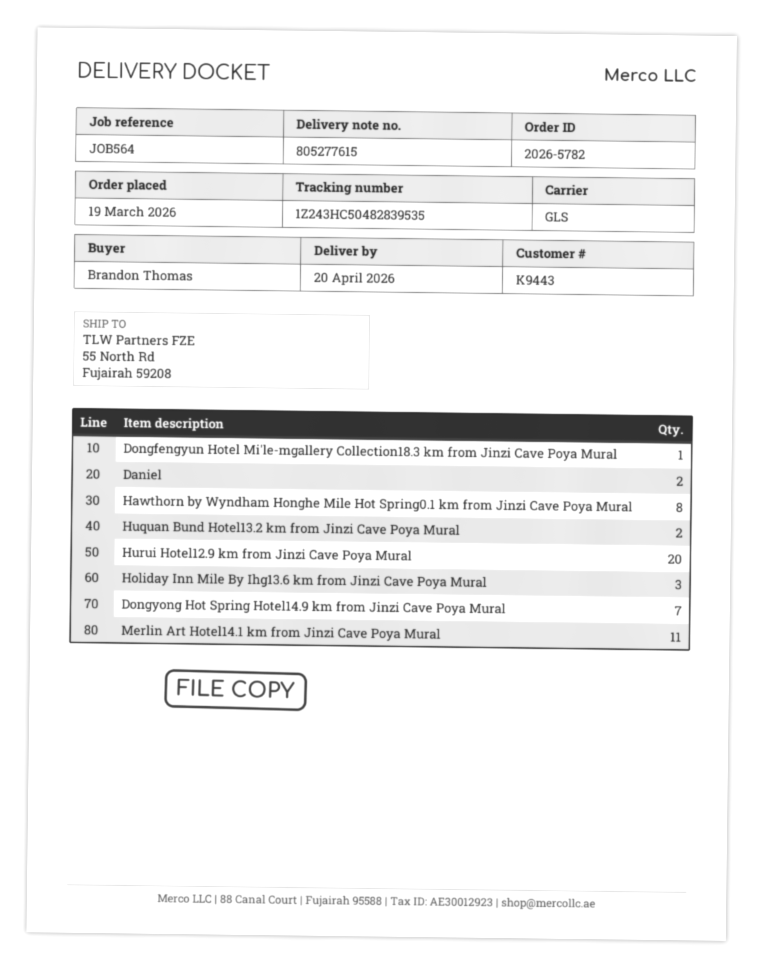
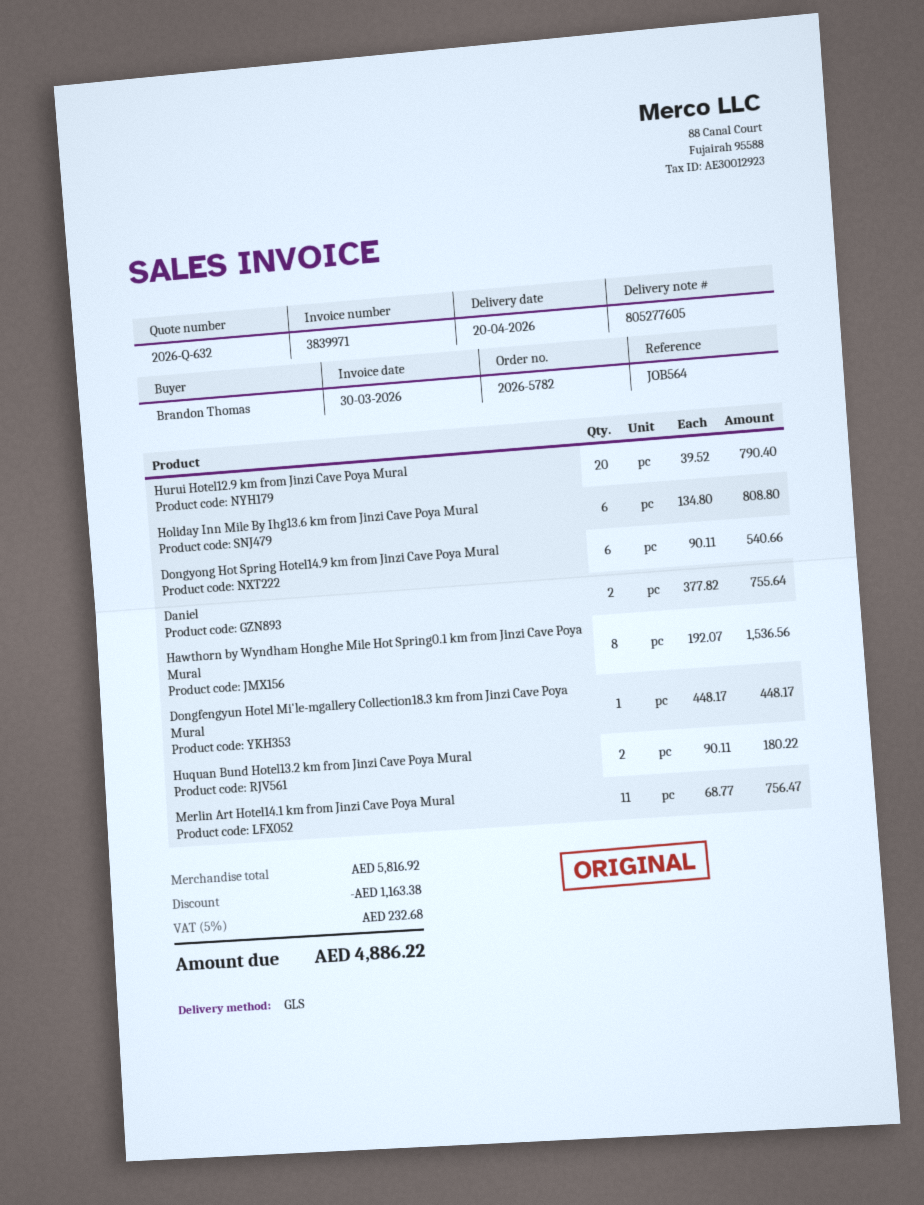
delivery note number: 805277615 -> 805277605
Holiday Inn Mile By Ihg13.6 km from Jinzi Cave Poya Mural: 3 -> 6
Dongyong Hot Spring Hotel14.9 km from Jinzi Cave Poya Mural: 7 -> 6

